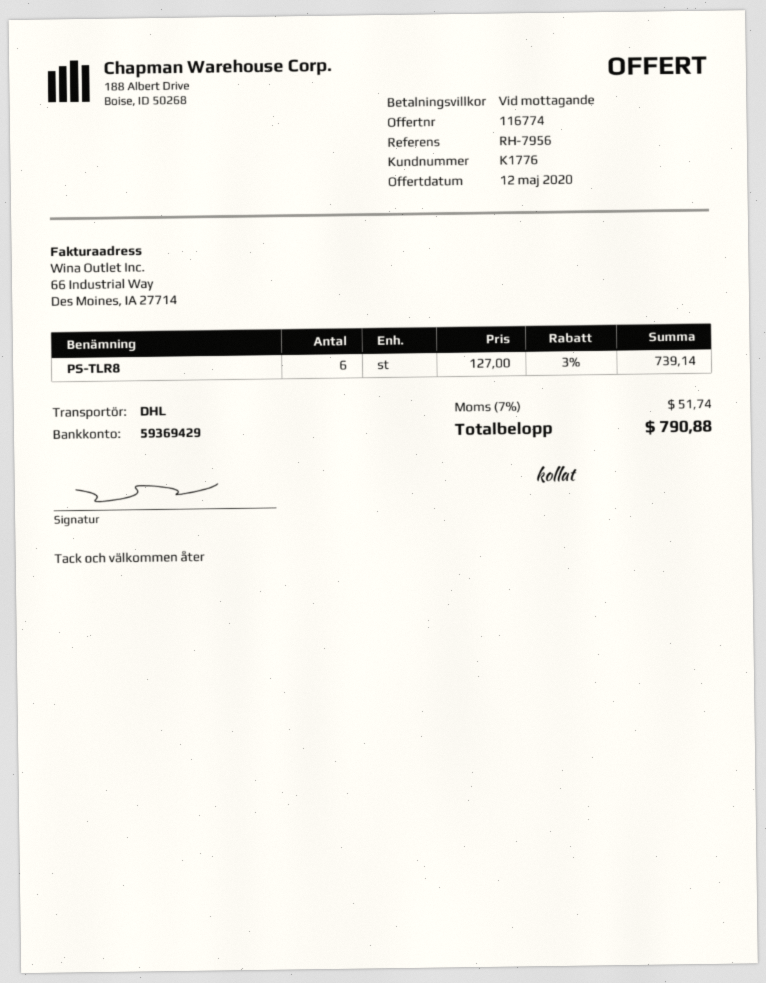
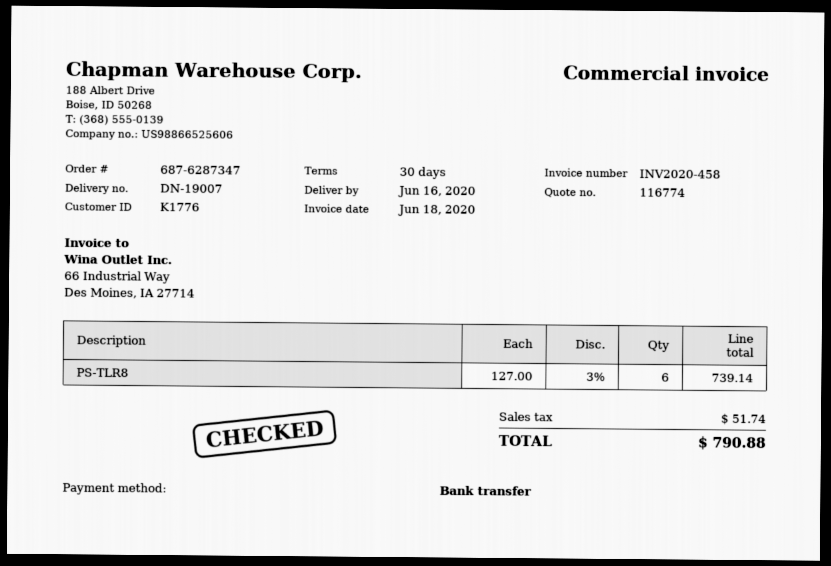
payment terms: on receipt -> 30 days

